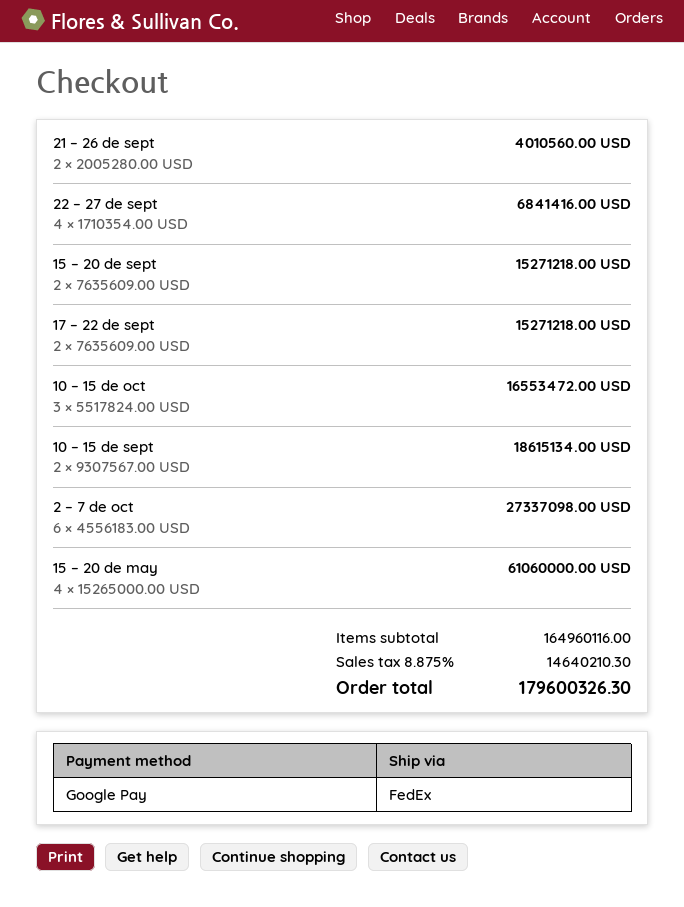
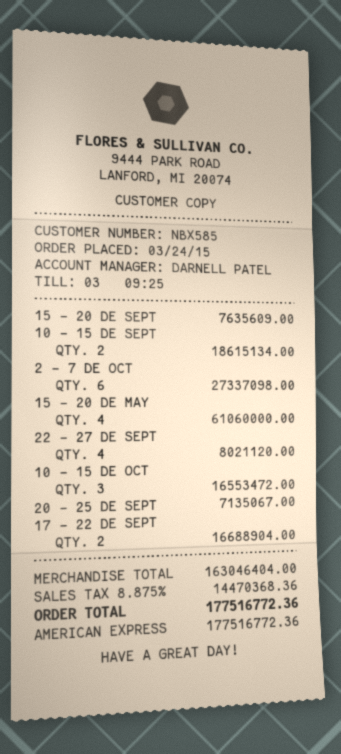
payment method: Google Pay -> American Express
21 – 26 de sept: 2 for 4010560.00 -> none
22 – 27 de sept: 4 for 6841416.00 -> 4 for 8021120.00
15 – 20 de sept: 2 for 15271218.00 -> 1 for 7635609.00
17 – 22 de sept: 2 for 15271218.00 -> 2 for 16688904.00
20 – 25 DE SEPT: none -> 1 for 7135067.00
subtotal: 164960116.00 -> 163046404.00
tax: 8.875% = 14640210.30 -> 8.875% = 14470368.36
total: 179600326.30 -> 177516772.36

